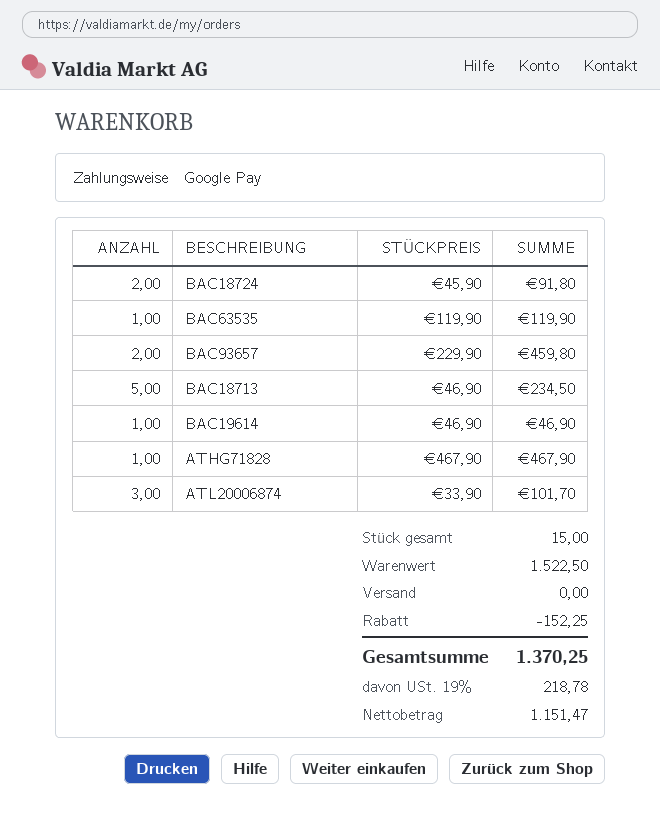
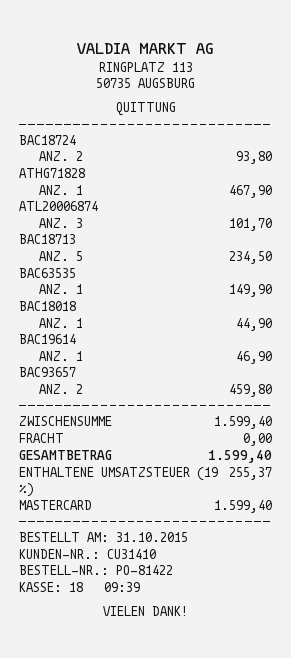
payment method: Google Pay -> Mastercard
BAC18724: 2 for 91.80 -> 2 for 93.80
BAC63535: 1 for 119.90 -> 1 for 149.90
BAC18018: none -> 1 for 44.90
subtotal: 1522.50 -> 1599.40
discount: 152.25 -> none
tax: 19% = 218.78 -> 19% = 255.37
total: 1370.25 -> 1599.40

